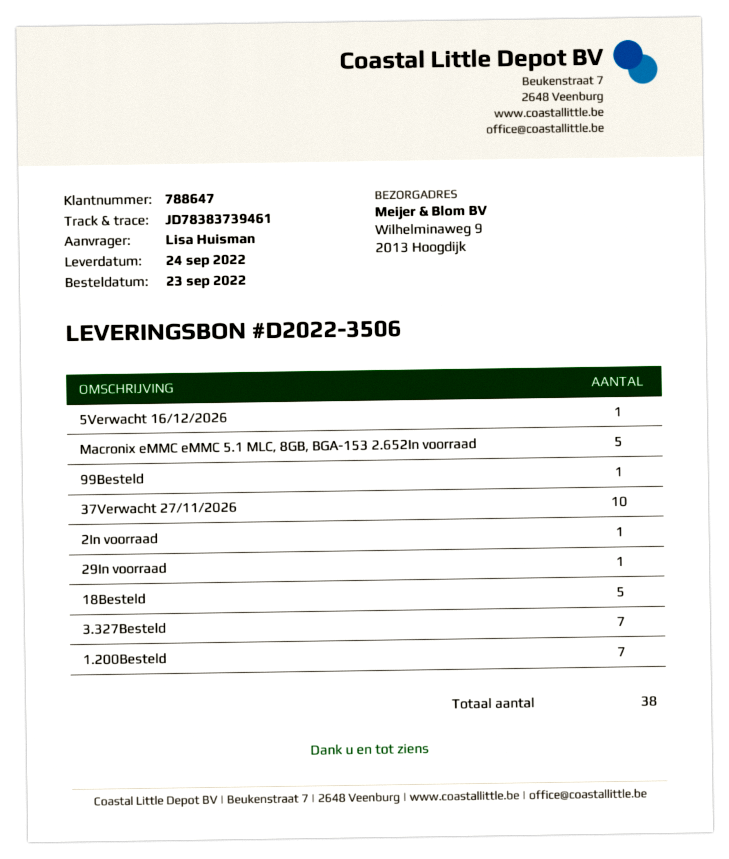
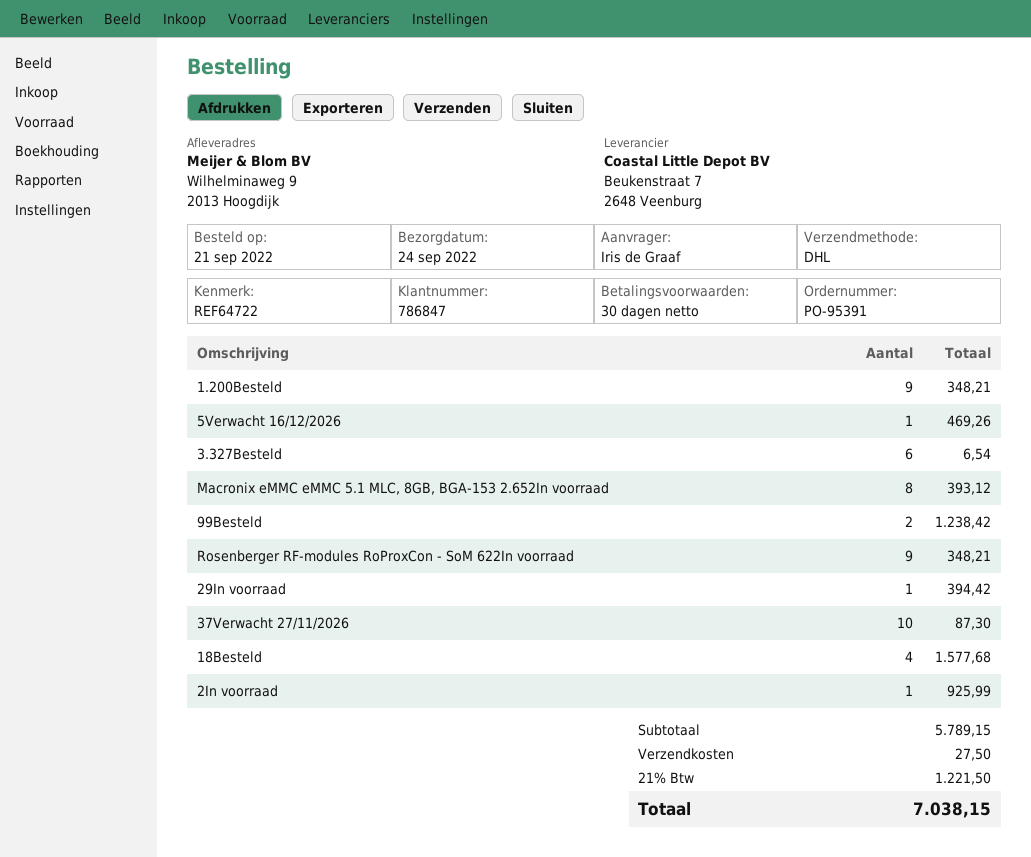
order date: 2022-09-23 -> 2022-09-21
customer number: 788647 -> 786847
ordered by: Lisa Huisman -> Iris de Graaf
Macronix eMMC eMMC 5.1 MLC, 8GB, BGA-153 2.652In voorraad: 5 -> 8
99Besteld: 1 -> 2
18Besteld: 5 -> 4
3.327Besteld: 7 -> 6
1.200Besteld: 7 -> 9
Rosenberger RF-modules RoProxCon - SoM 622In voorraad: none -> 9

